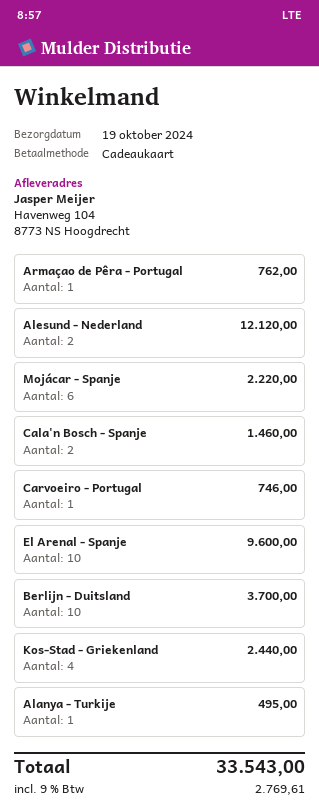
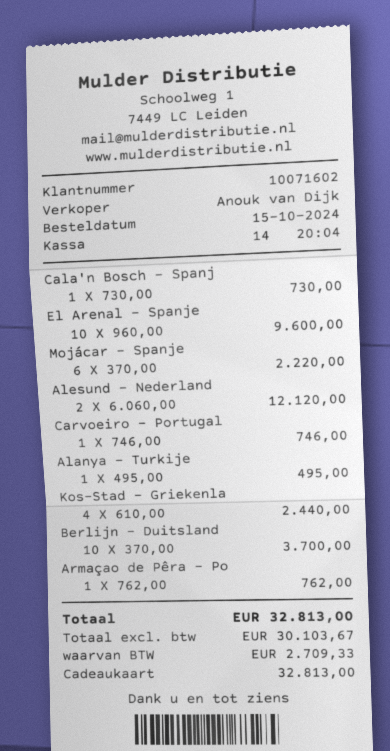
Cala'n Bosch - Spanje: 2 for 1460.00 -> 1 for 730.00
tax: 2769.61 -> 2709.33
total: 33543.00 -> 32813.00

